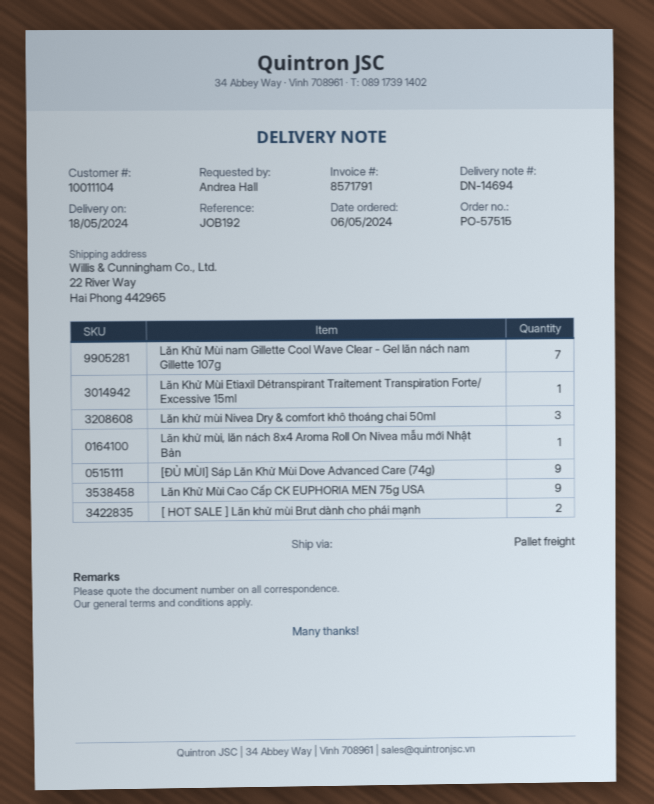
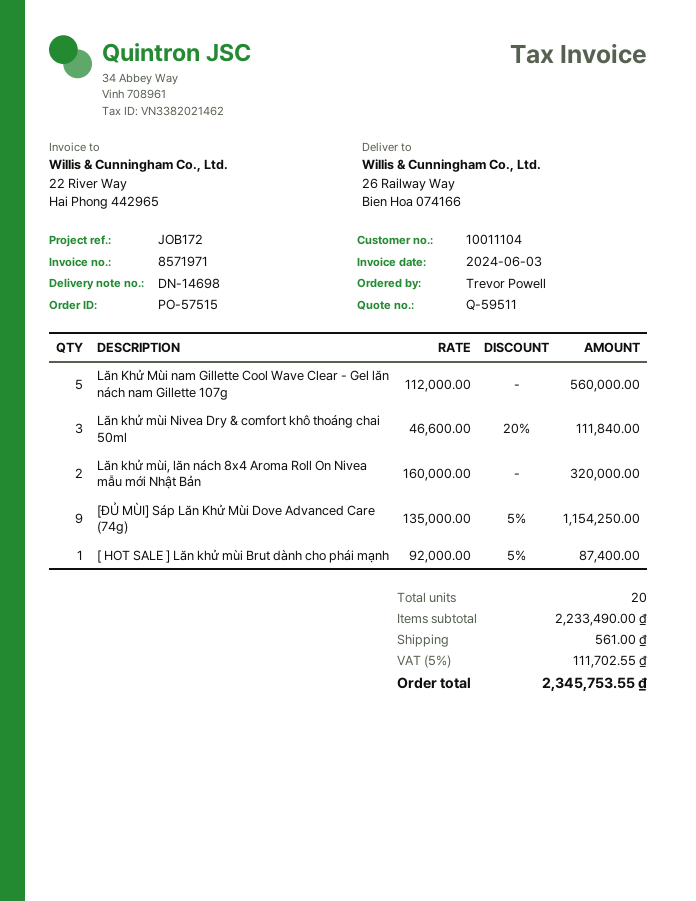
delivery note number: DN-14694 -> DN-14698
invoice number: 8571791 -> 8571971
reference: JOB192 -> JOB172
ordered by: Andrea Hall -> Trevor Powell
ship to: 22 River Way, Hai Phong 442965 -> 26 Railway Way, Bien Hoa 074166
Lăn Khử Mùi nam Gillette Cool Wave Clear - Gel lăn nách nam Gillette 107g: 7 -> 5
Lăn Khử Mùi Etiaxil Détranspirant Traitement Transpiration Forte/ Excessive 15ml: 1 -> none
Lăn khử mùi, lăn nách 8x4 Aroma Roll On Nivea mẫu mới Nhật Bản: 1 -> 2
Lăn Khử Mùi Cao Cấp CK EUPHORIA MEN 75g USA: 9 -> none
[ HOT SALE ] Lăn khử mùi Brut dành cho phái mạnh: 2 -> 1

